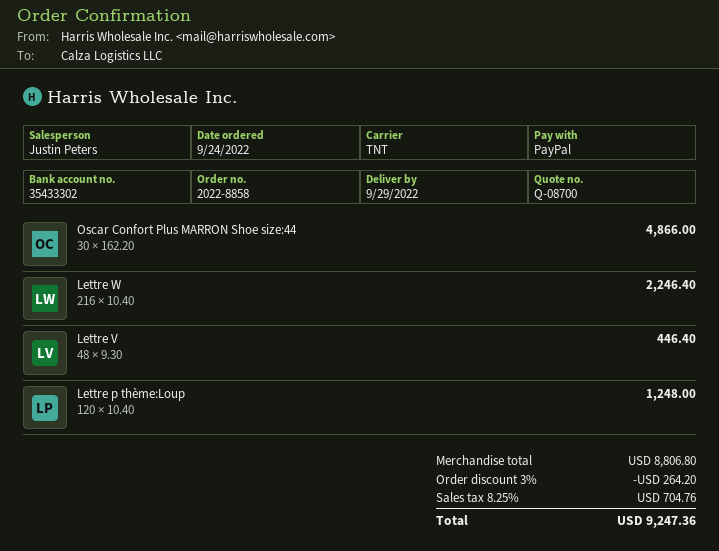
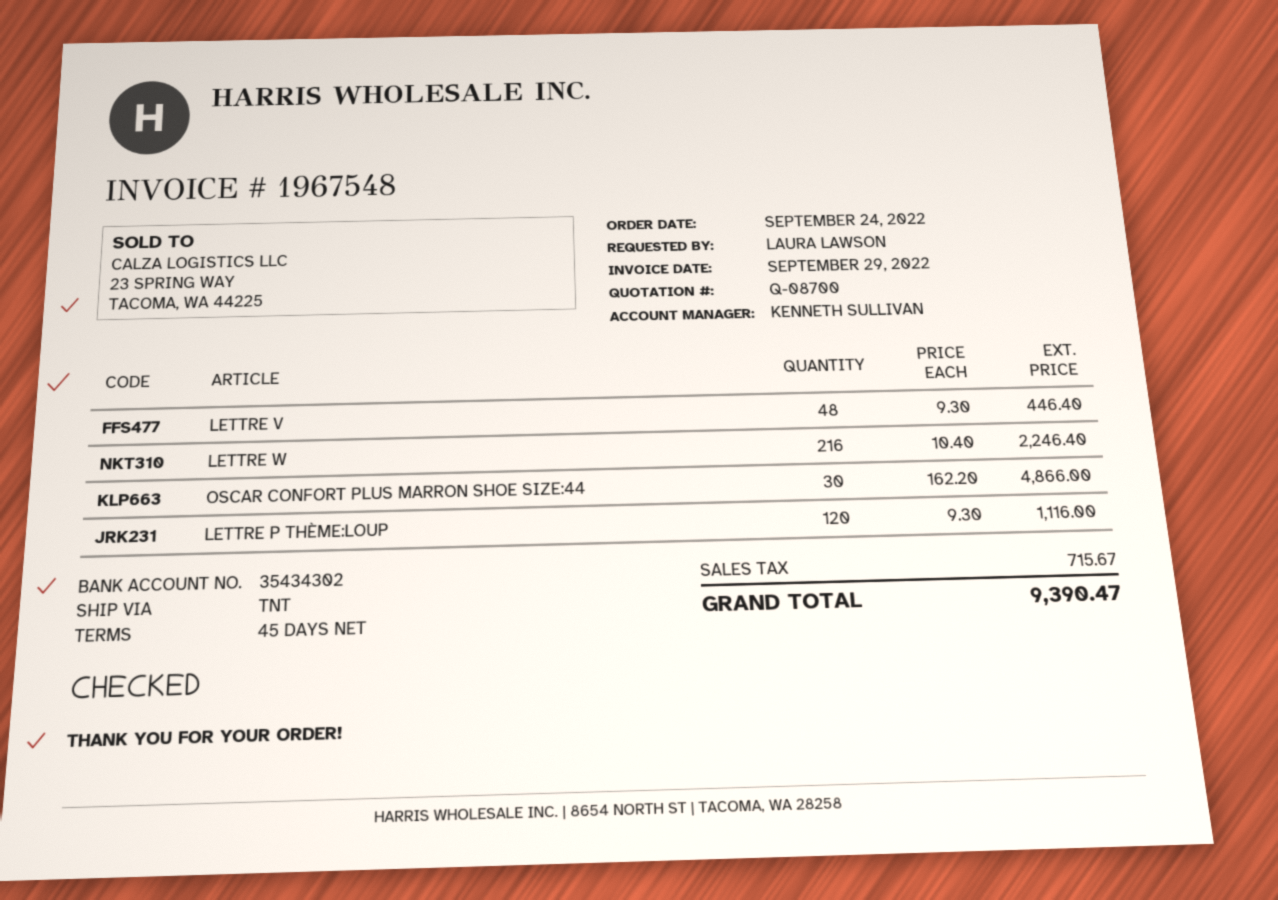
sales rep: Justin Peters -> KENNETH SULLIVAN
bank account: 35433302 -> 35434302
Lettre p thème:Loup: 120 x 10.40 = 1248.00 -> 120 x 9.30 = 1116.00
discount: 3% = 264.20 -> none
tax: 704.76 -> 715.67
total: 9247.36 -> 9390.47

